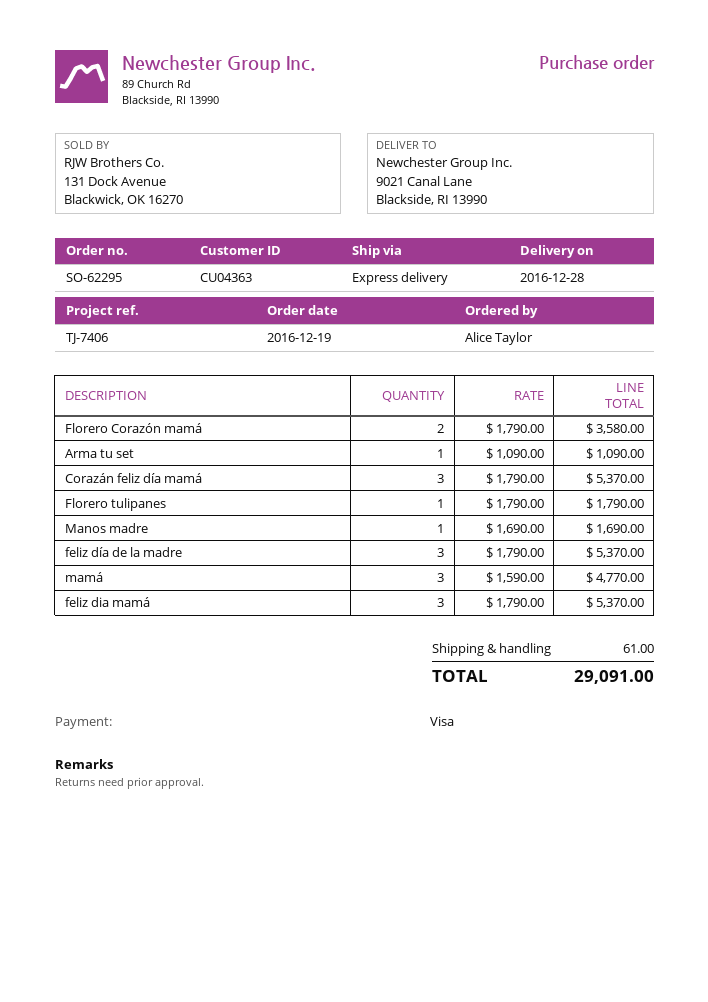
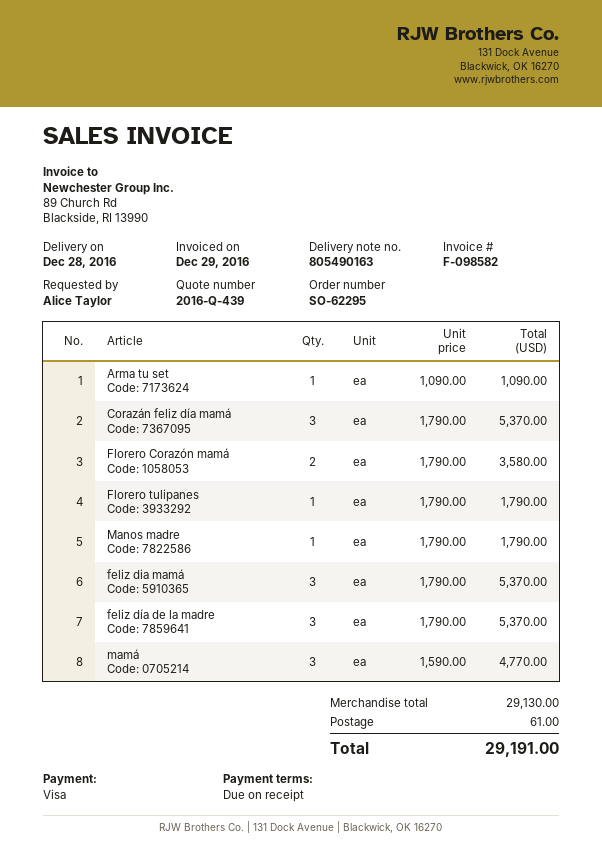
Manos madre: 1 x 1690.00 = 1690.00 -> 1 x 1790.00 = 1790.00
total: 29091.00 -> 29191.00

